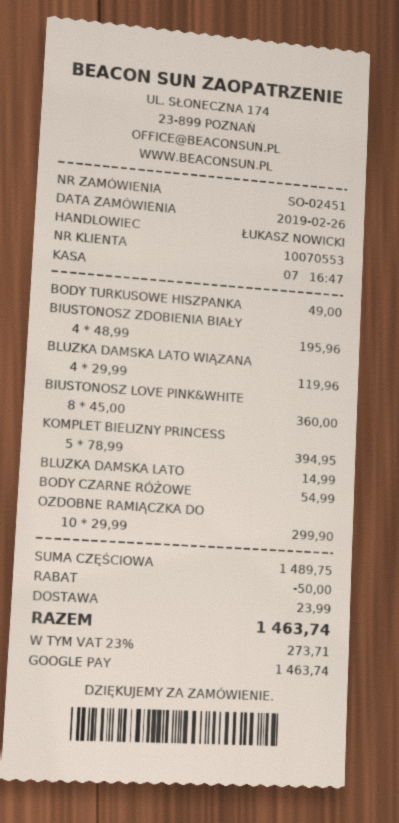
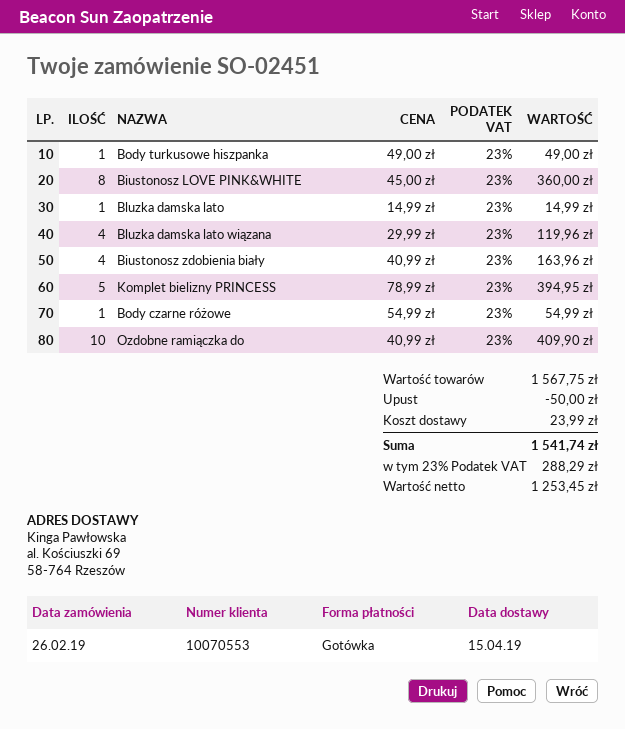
payment method: Google Pay -> cash
BIUSTONOSZ ZDOBIENIA BIAŁY: 4 x 48.99 = 195.96 -> 4 x 40.99 = 163.96
OZDOBNE RAMIĄCZKA DO: 10 x 29.99 = 299.90 -> 10 x 40.99 = 409.90
subtotal: 1489.75 -> 1567.75
tax: 23% = 273.71 -> 23% = 288.29
total: 1463.74 -> 1541.74

